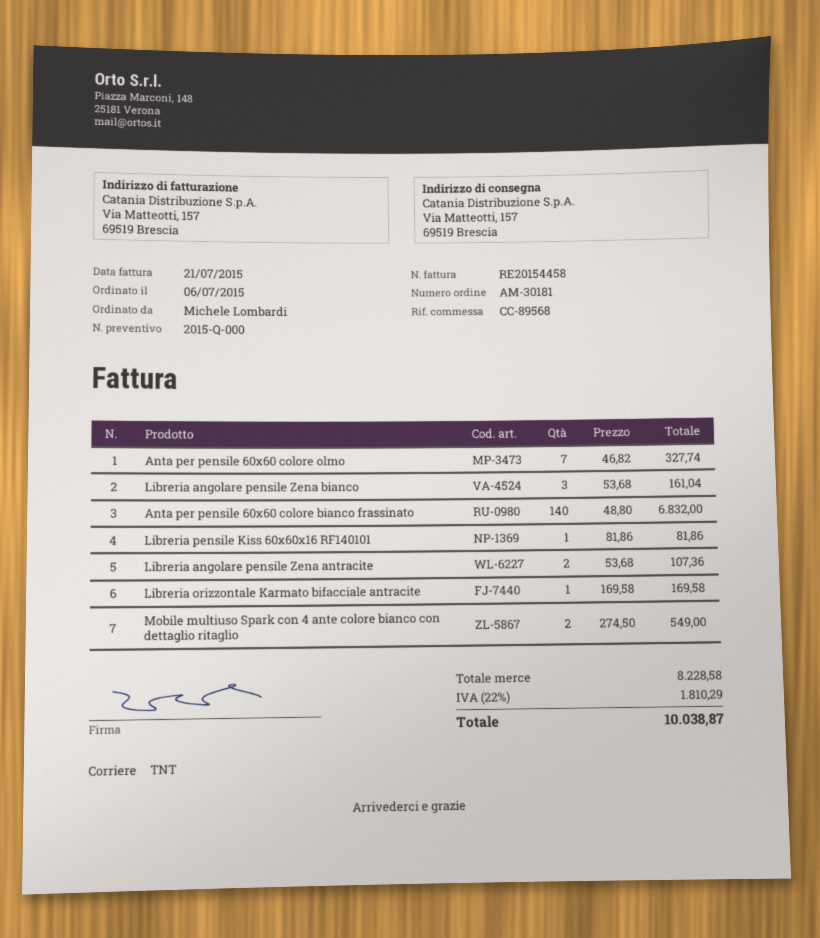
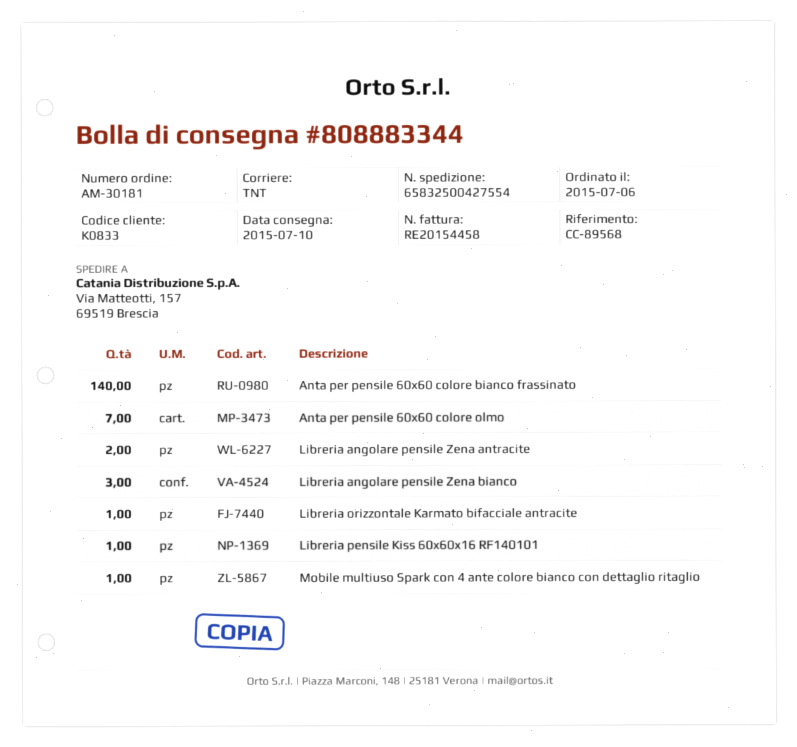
Mobile multiuso Spark con 4 ante colore bianco con dettaglio ritaglio: 2 -> 1

